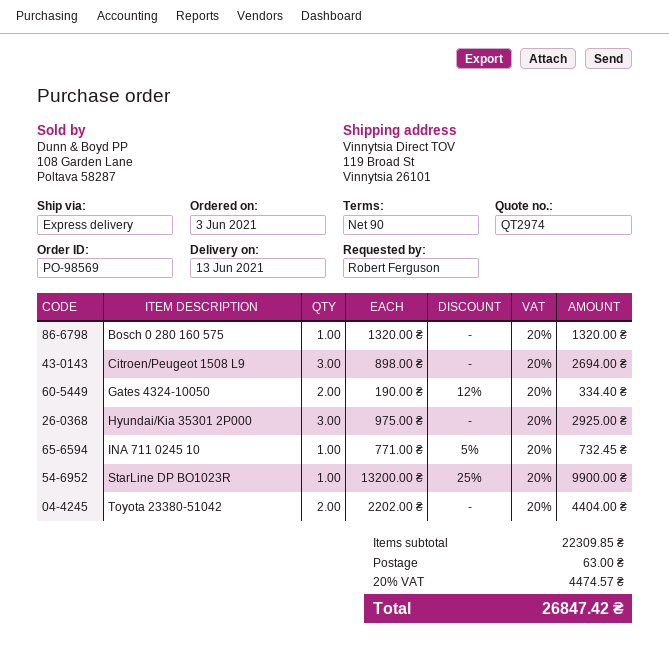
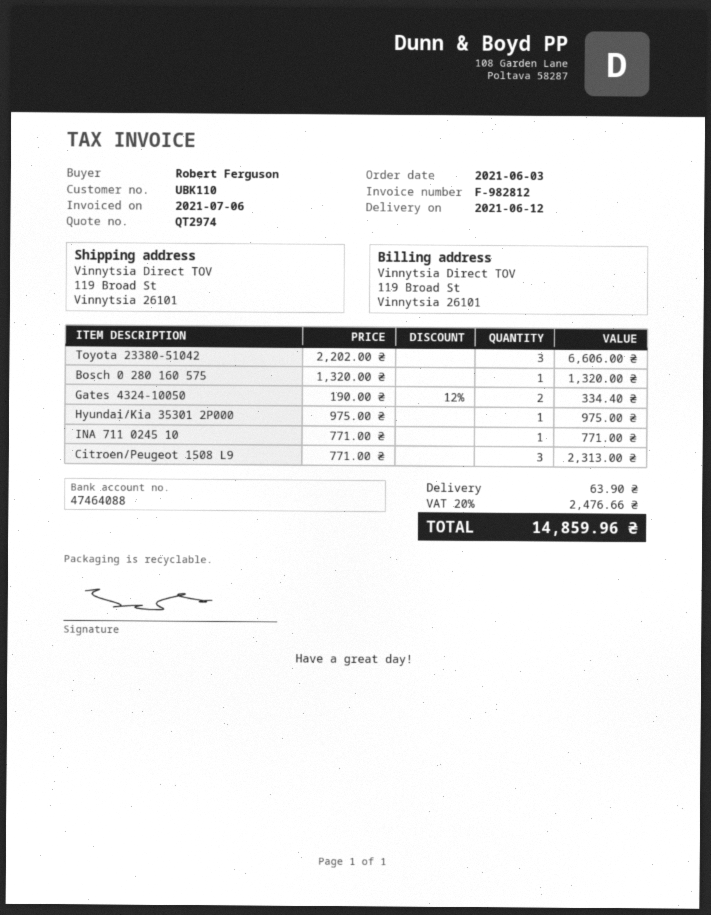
delivery date: 2021-06-13 -> 2021-06-12
Citroen/Peugeot 1508 L9: 3 x 898.00 = 2694.00 -> 3 x 771.00 = 2313.00
Hyundai/Kia 35301 2P000: 3 x 975.00 = 2925.00 -> 1 x 975.00 = 975.00
INA 711 0245 10: 1 x 771.00 - 5% = 732.45 -> 1 x 771.00 = 771.00
StarLine DP BO1023R: 1 x 13200.00 - 25% = 9900.00 -> none
Toyota 23380-51042: 2 x 2202.00 = 4404.00 -> 3 x 2202.00 = 6606.00
shipping: 63.00 -> 63.90
tax: 20% = 4474.57 -> 20% = 2476.66
total: 26847.42 -> 14859.96

